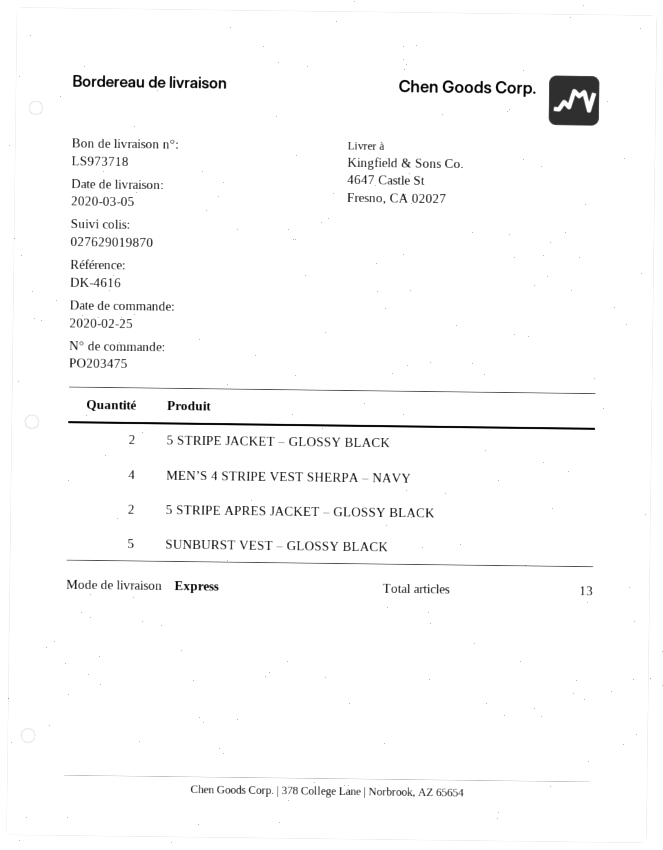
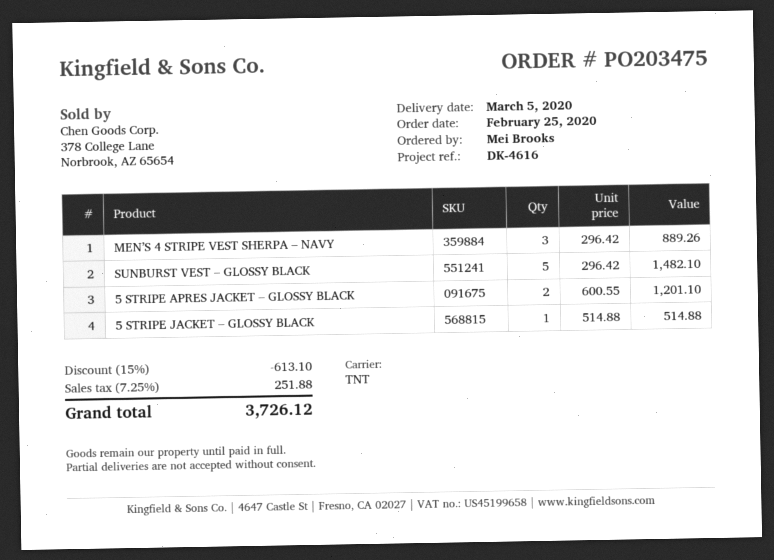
shipping method: express -> TNT
5 STRIPE JACKET – GLOSSY BLACK: 2 -> 1
MEN’S 4 STRIPE VEST SHERPA – NAVY: 4 -> 3

